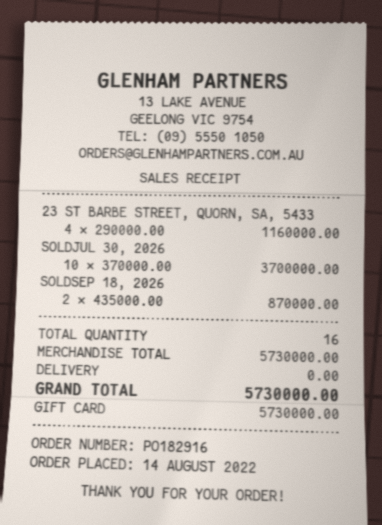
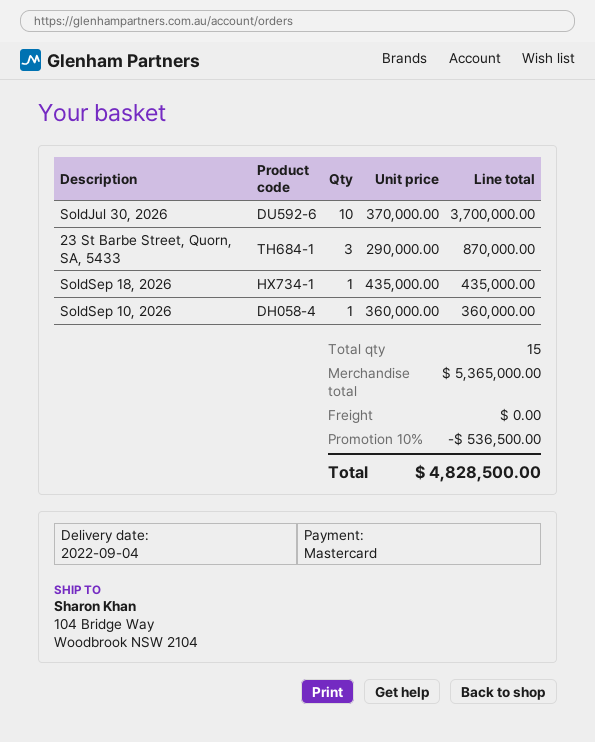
payment method: gift card -> Mastercard
23 ST BARBE STREET, QUORN, SA, 5433: 4 x 290000.00 = 1160000.00 -> 3 x 290000.00 = 870000.00
SOLDSEP 18, 2026: 2 x 435000.00 = 870000.00 -> 1 x 435000.00 = 435000.00
SoldSep 10, 2026: none -> 1 x 360000.00 = 360000.00
total quantity: 16 -> 15
subtotal: 5730000.00 -> 5365000.00
discount: none -> 10% = 536500.00
total: 5730000.00 -> 4828500.00

